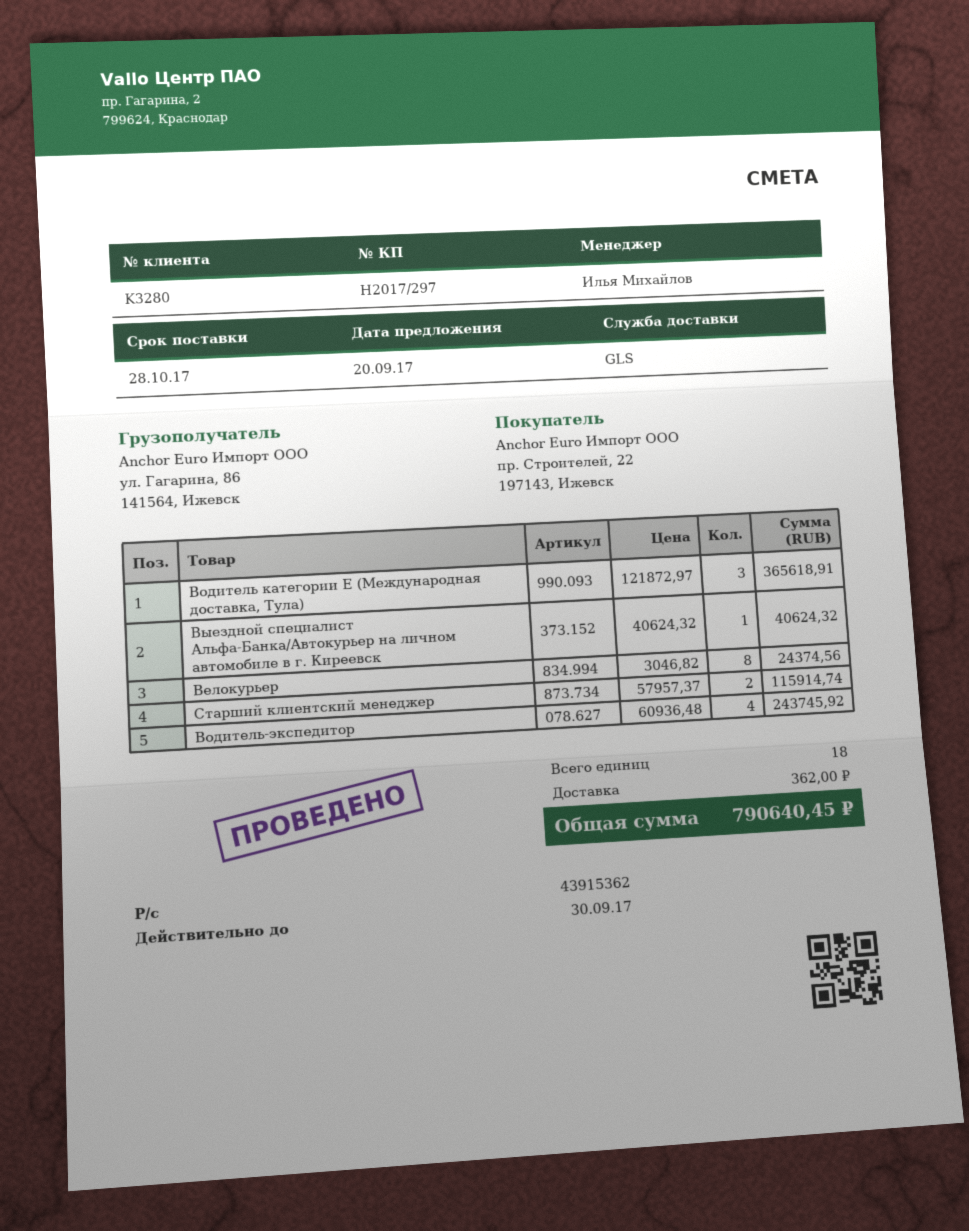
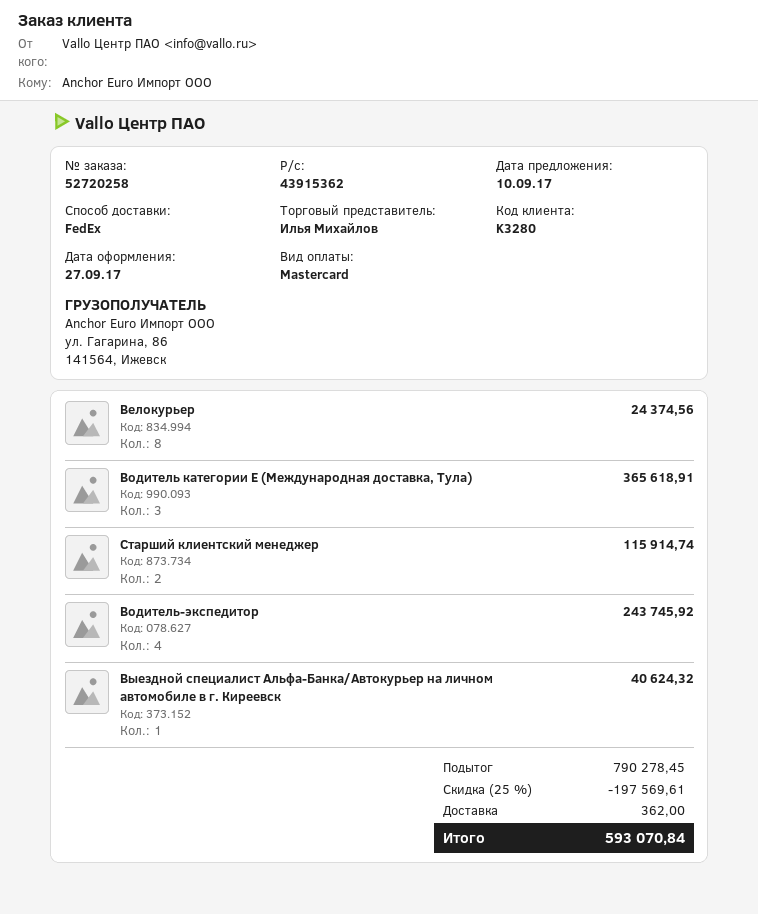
quote date: 2017-09-20 -> 2017-09-10
shipping method: GLS -> FedEx
discount: none -> 25% = 197569.61
total: 790640.45 -> 593070.84

